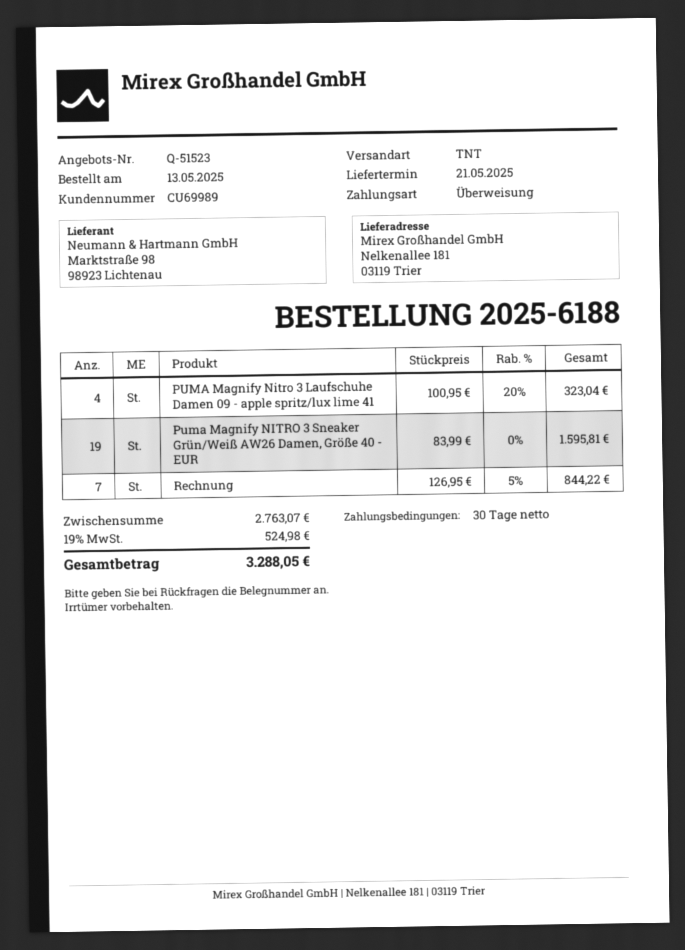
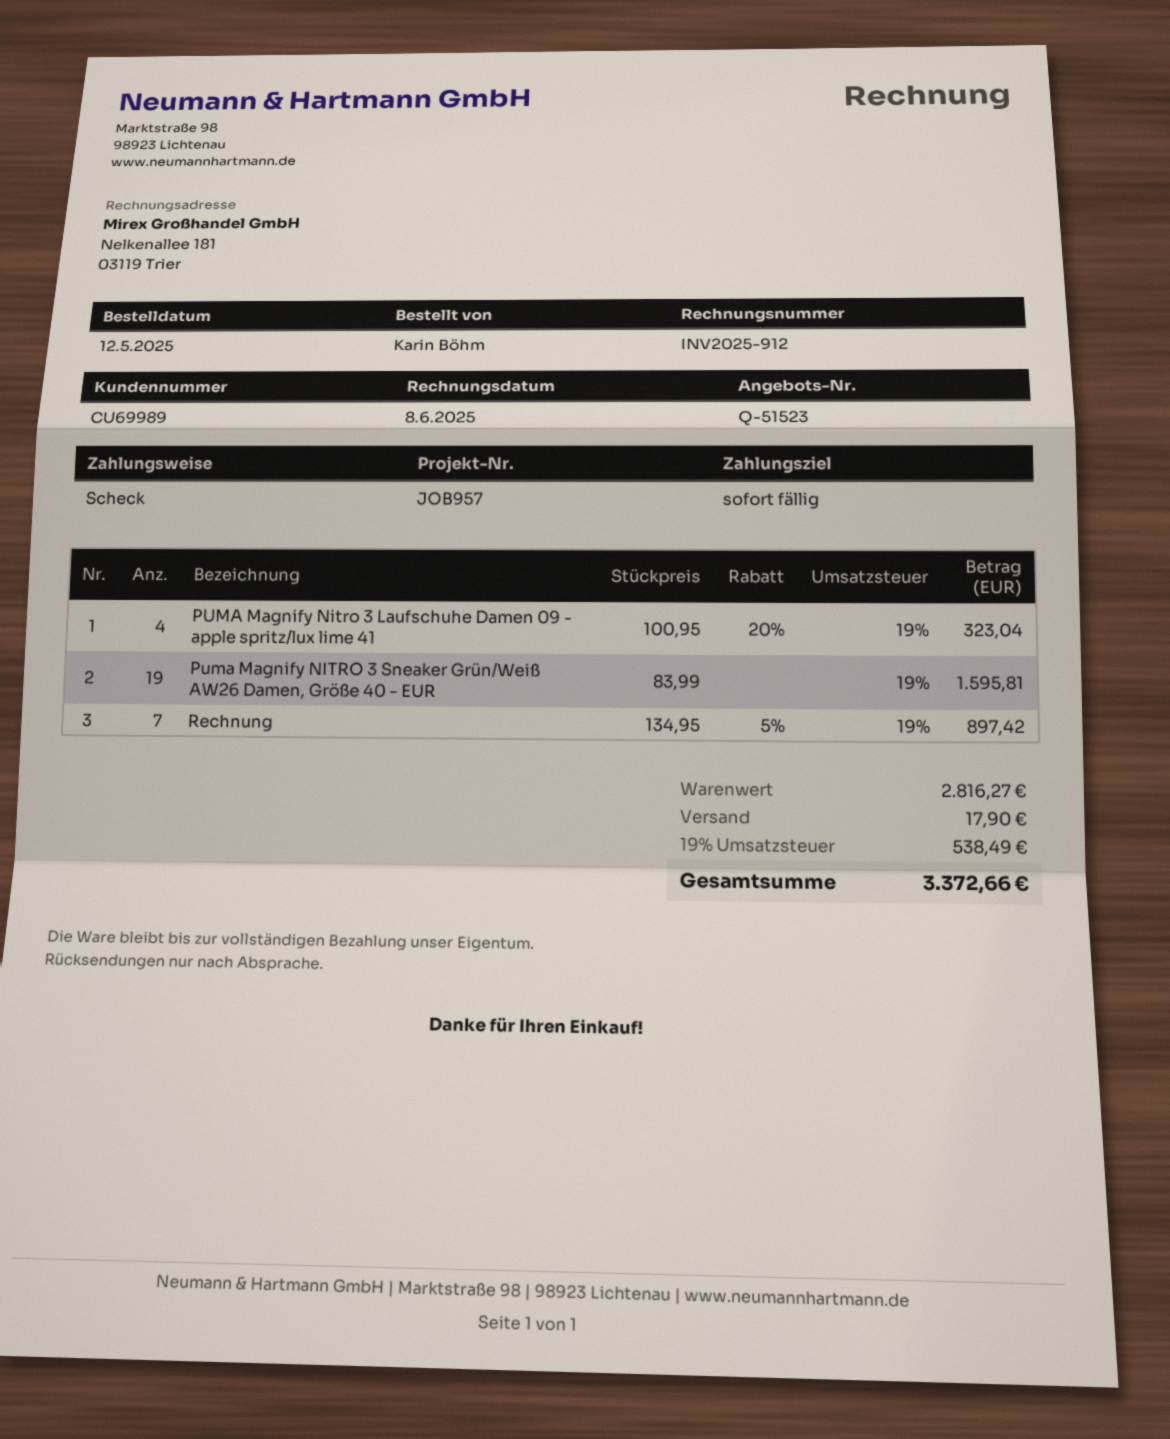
order date: 2025-05-13 -> 2025-05-12
payment terms: 30 days -> on receipt
payment method: bank transfer -> cheque
Rechnung: 7 x 126.95 - 5% = 844.22 -> 7 x 134.95 - 5% = 897.42
subtotal: 2763.07 -> 2816.27
shipping: none -> 17.90
tax: 19% = 524.98 -> 19% = 538.49
total: 3288.05 -> 3372.66

